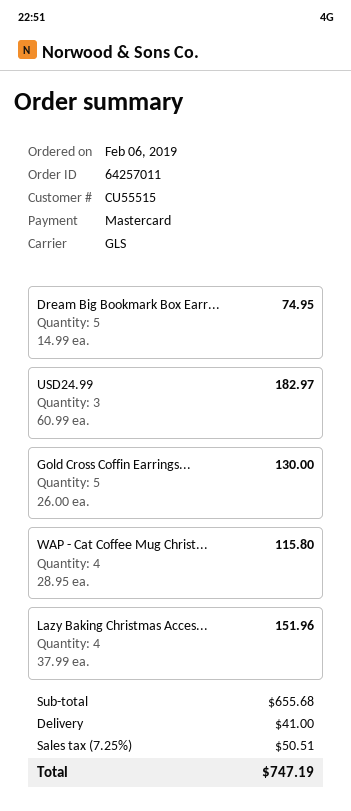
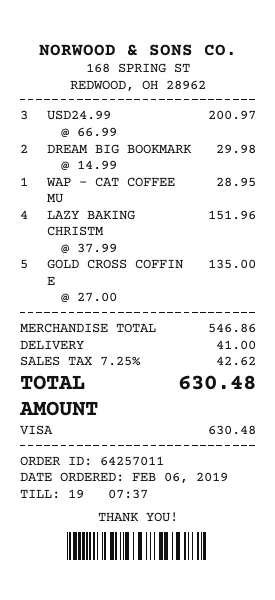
payment method: Mastercard -> Visa
Dream Big Bookmark Box Earr...: 5 x 14.99 = 74.95 -> 2 x 14.99 = 29.98
USD24.99: 3 x 60.99 = 182.97 -> 3 x 66.99 = 200.97
Gold Cross Coffin Earrings...: 5 x 26.00 = 130.00 -> 5 x 27.00 = 135.00
WAP - Cat Coffee Mug Christ...: 4 x 28.95 = 115.80 -> 1 x 28.95 = 28.95
subtotal: 655.68 -> 546.86
tax: 7.25% = 50.51 -> 7.25% = 42.62
total: 747.19 -> 630.48

